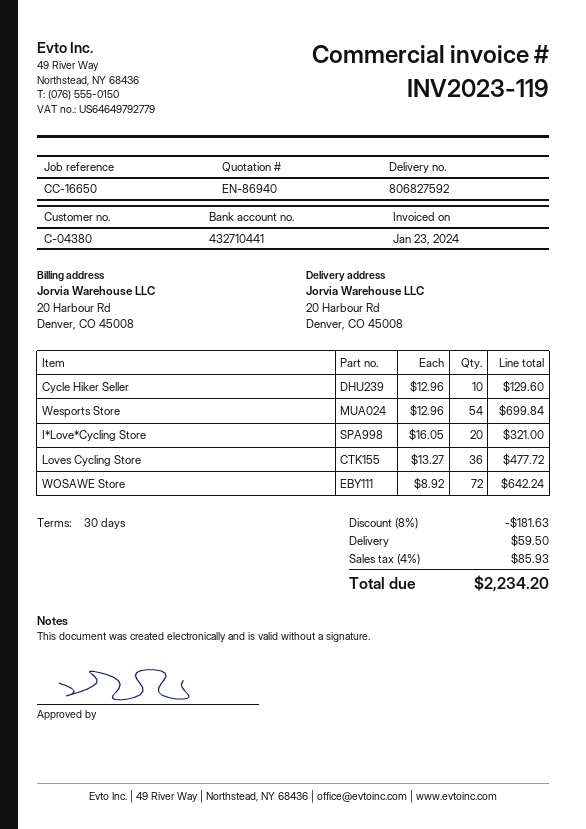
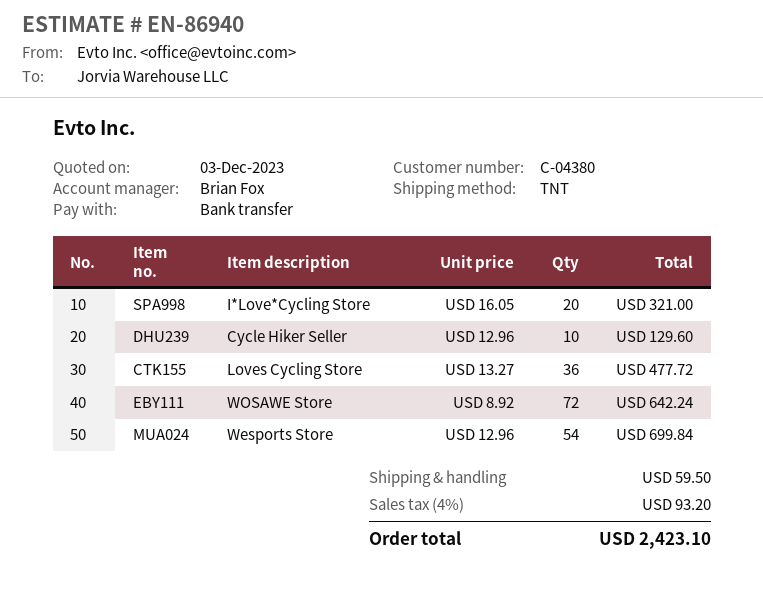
discount: 8% = 181.63 -> none
tax: 4% = 85.93 -> 4% = 93.20
total: 2234.20 -> 2423.10

